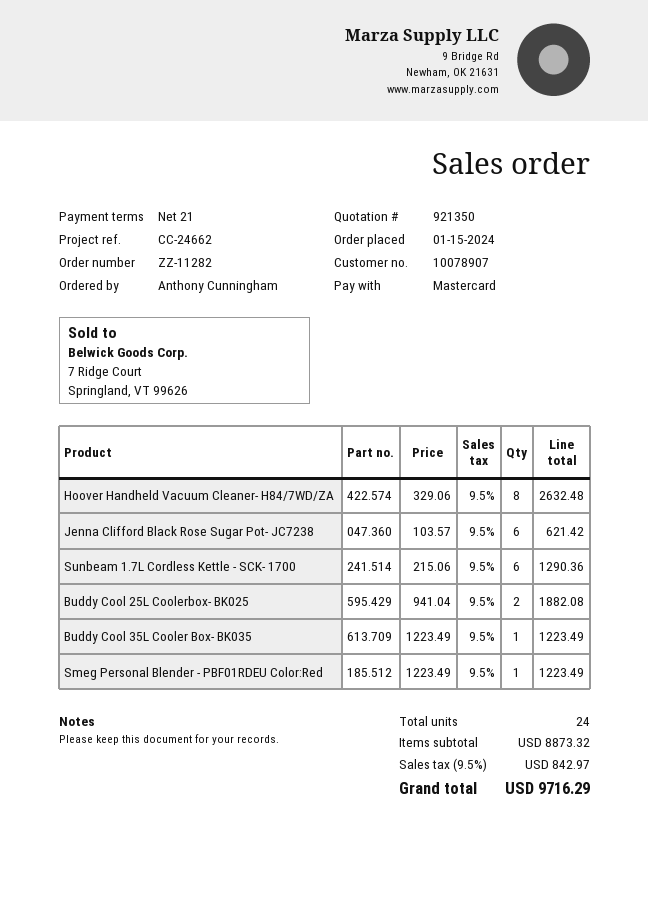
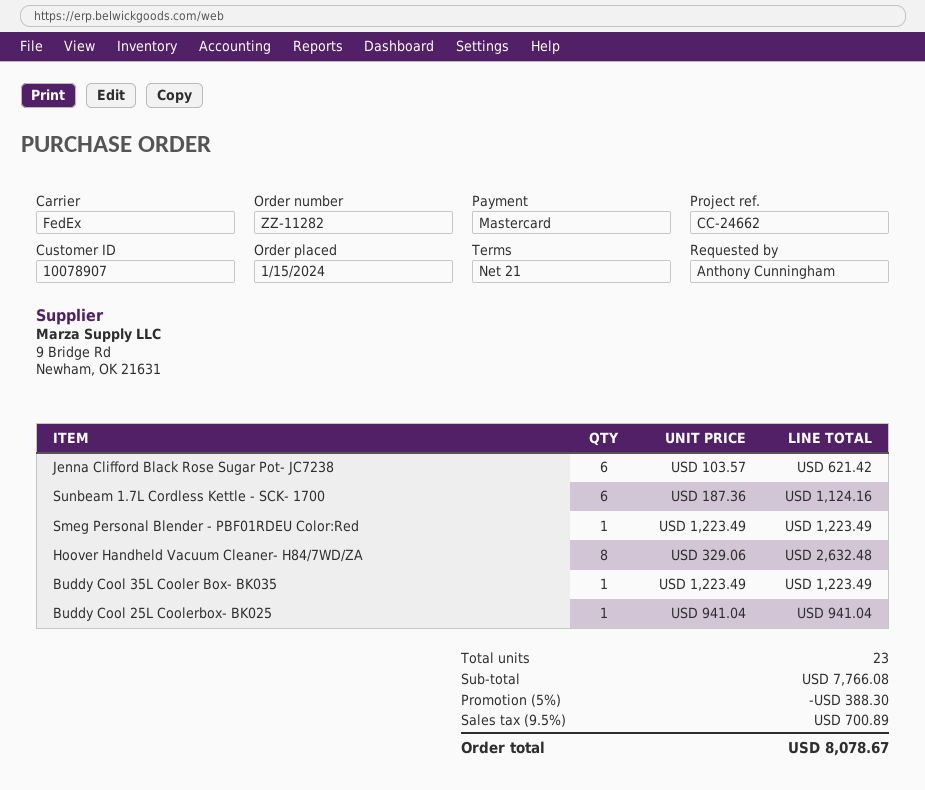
Sunbeam 1.7L Cordless Kettle - SCK- 1700: 6 x 215.06 = 1290.36 -> 6 x 187.36 = 1124.16
Buddy Cool 25L Coolerbox- BK025: 2 x 941.04 = 1882.08 -> 1 x 941.04 = 941.04
total quantity: 24 -> 23
subtotal: 8873.32 -> 7766.08
discount: none -> 5% = 388.30
tax: 9.5% = 842.97 -> 9.5% = 700.89
total: 9716.29 -> 8078.67

